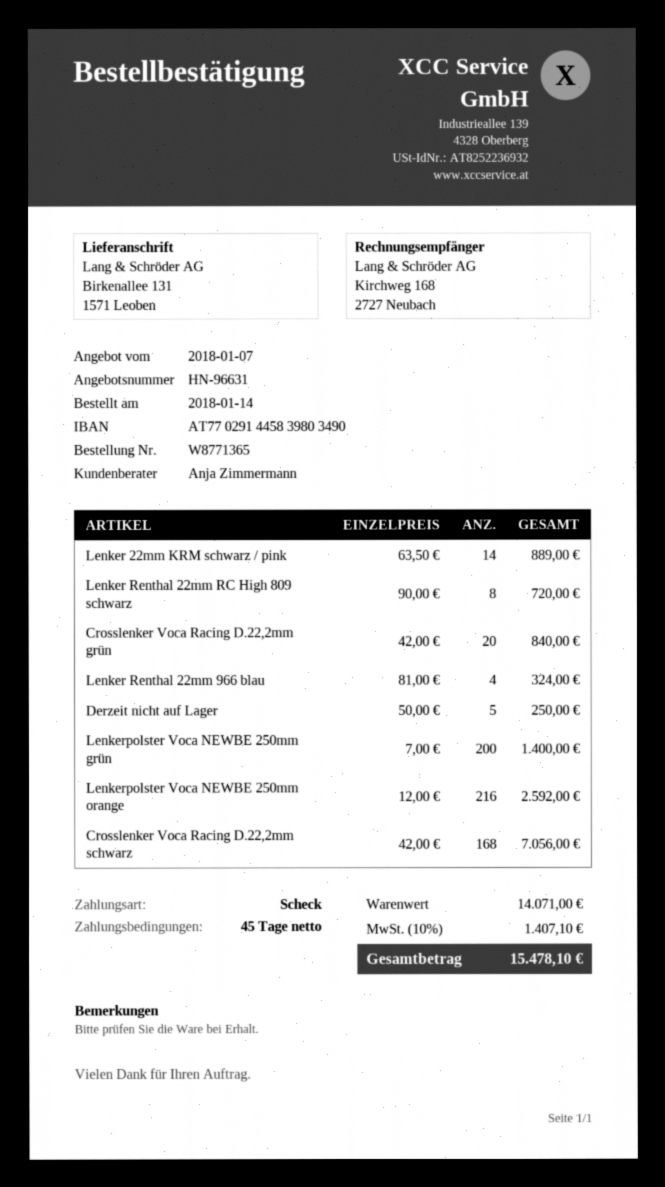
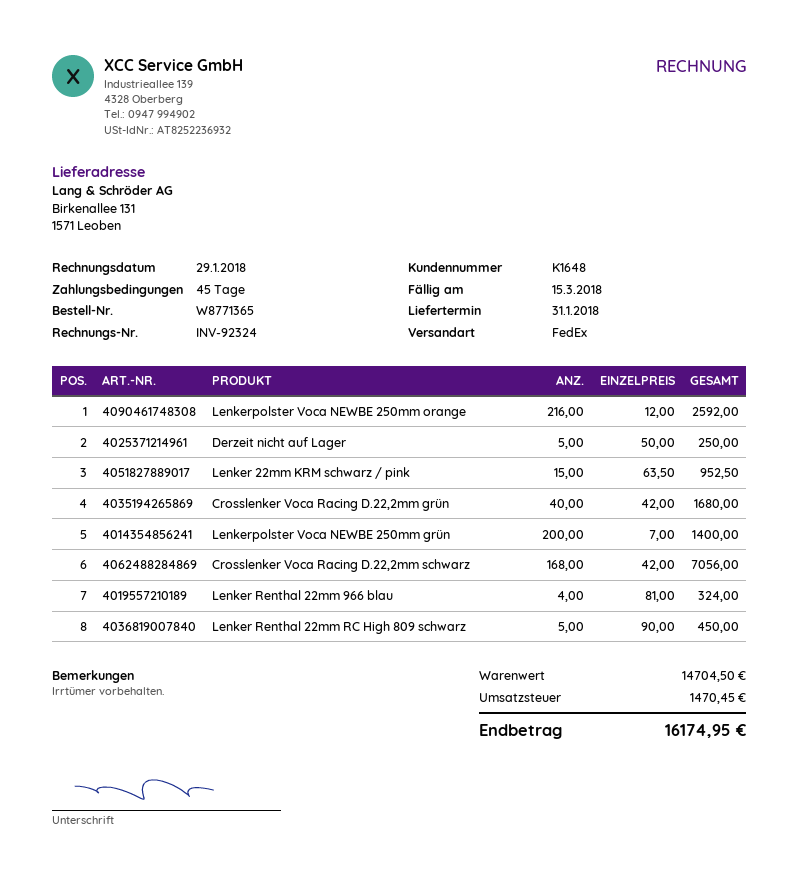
Lenker 22mm KRM schwarz / pink: 14 x 63.50 = 889.00 -> 15 x 63.50 = 952.50
Lenker Renthal 22mm RC High 809 schwarz: 8 x 90.00 = 720.00 -> 5 x 90.00 = 450.00
Crosslenker Voca Racing D.22,2mm grün: 20 x 42.00 = 840.00 -> 40 x 42.00 = 1680.00
subtotal: 14071.00 -> 14704.50
tax: 1407.10 -> 1470.45
total: 15478.10 -> 16174.95

